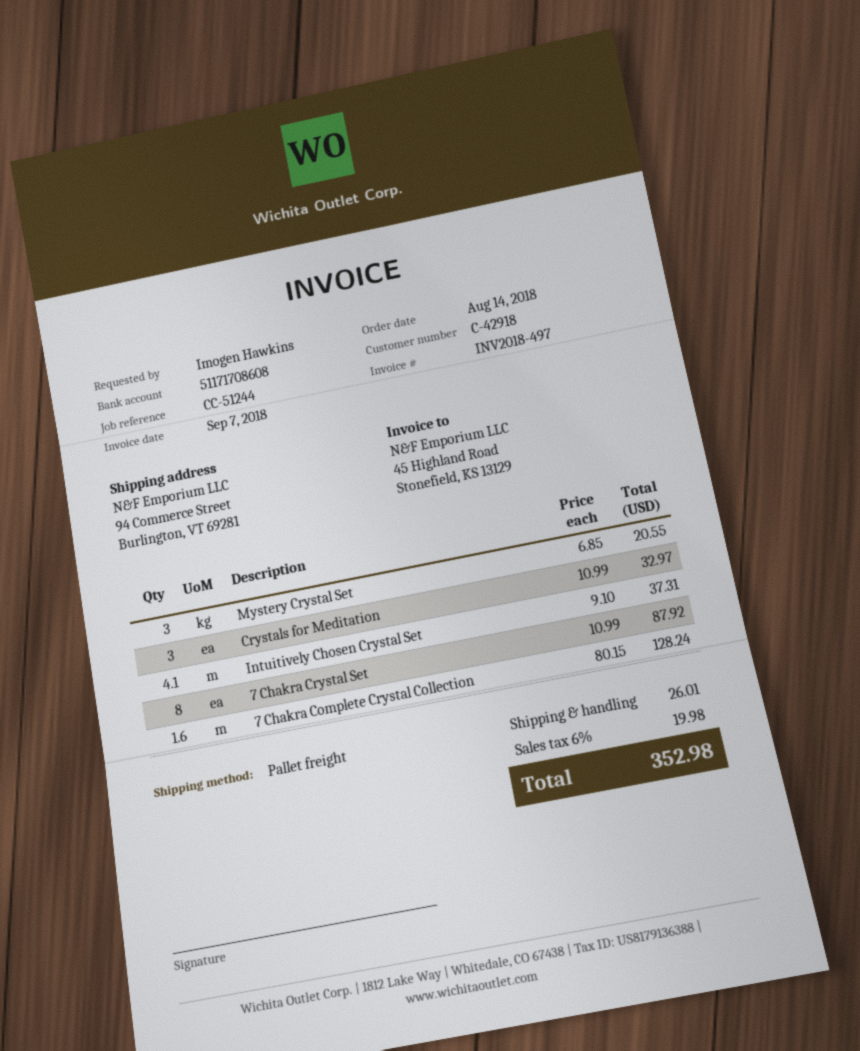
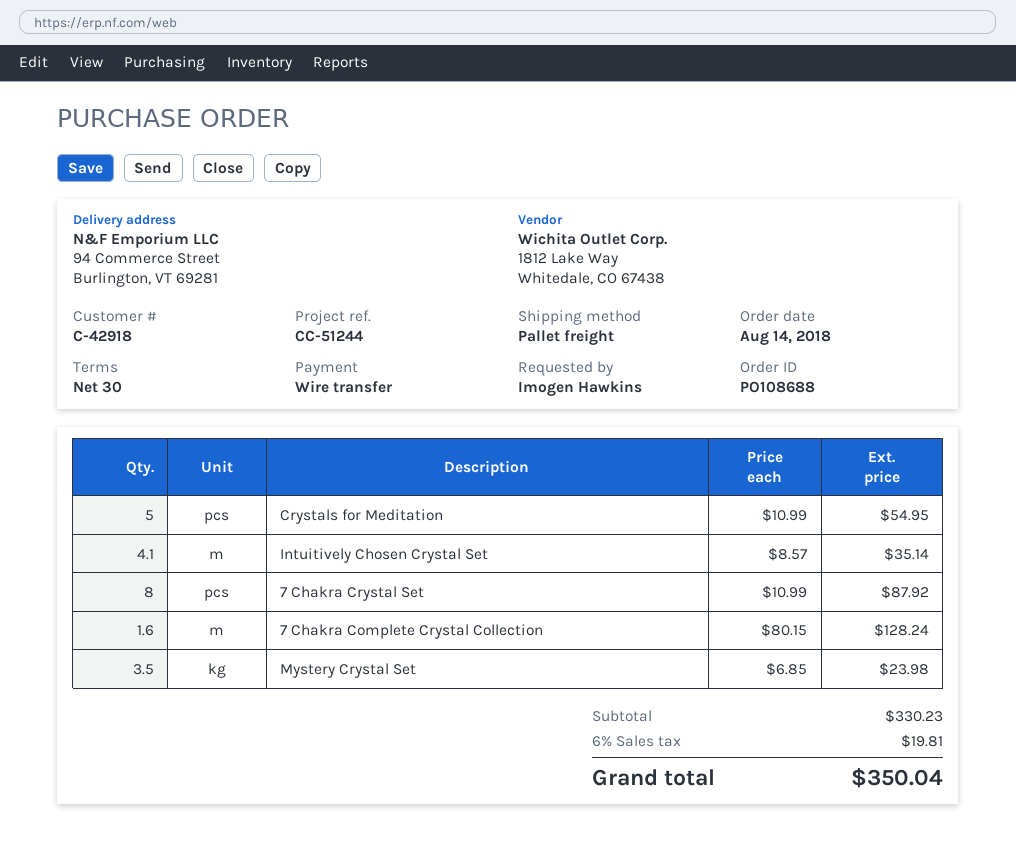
Mystery Crystal Set: 3 x 6.85 = 20.55 -> 3.5 x 6.85 = 23.98
Crystals for Meditation: 3 x 10.99 = 32.97 -> 5 x 10.99 = 54.95
Intuitively Chosen Crystal Set: 4.1 x 9.10 = 37.31 -> 4.1 x 8.57 = 35.14
shipping: 26.01 -> none
tax: 6% = 19.98 -> 6% = 19.81
total: 352.98 -> 350.04

